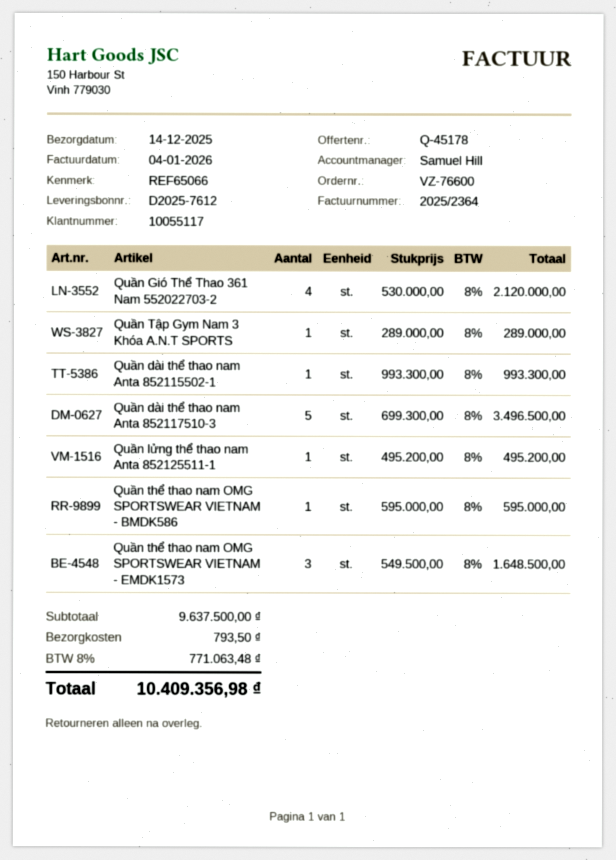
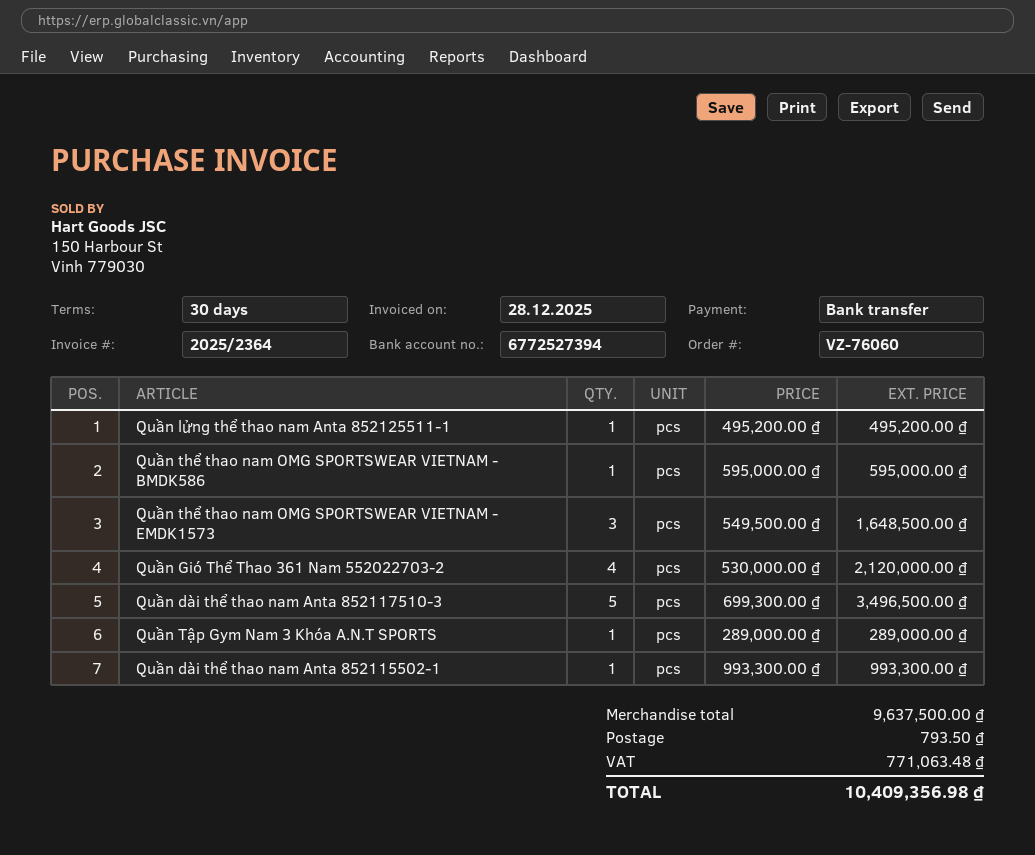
order number: VZ-76600 -> VZ-76060
invoice date: 2026-01-04 -> 2025-12-28

